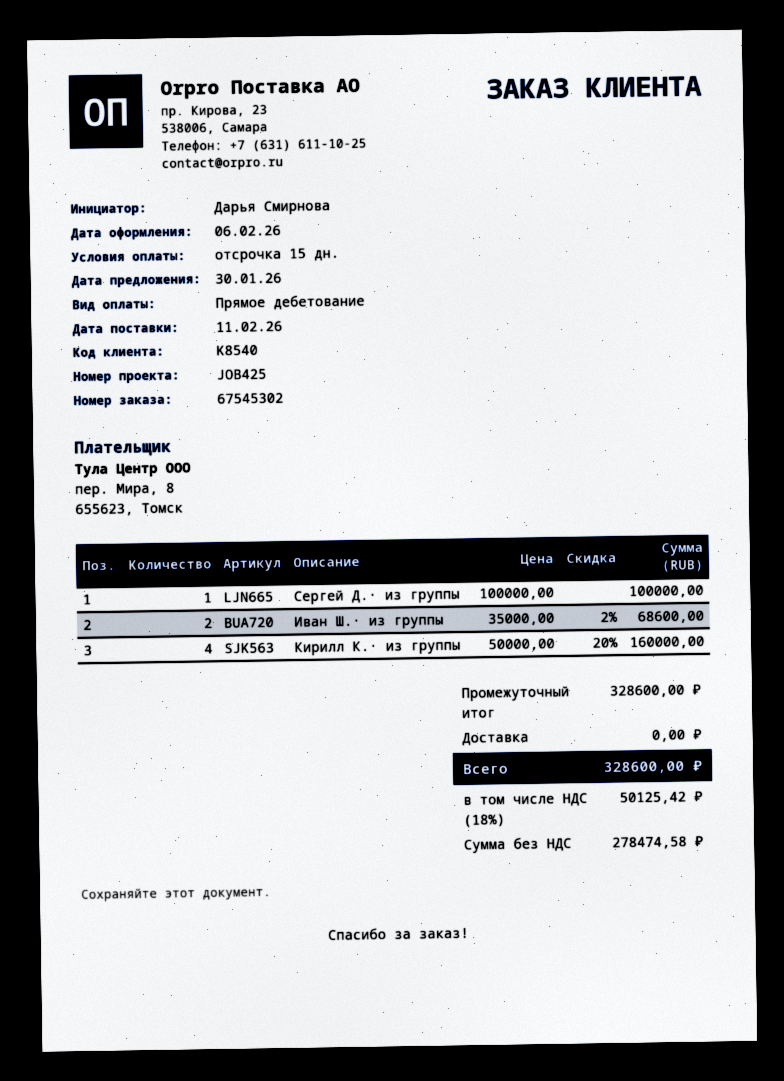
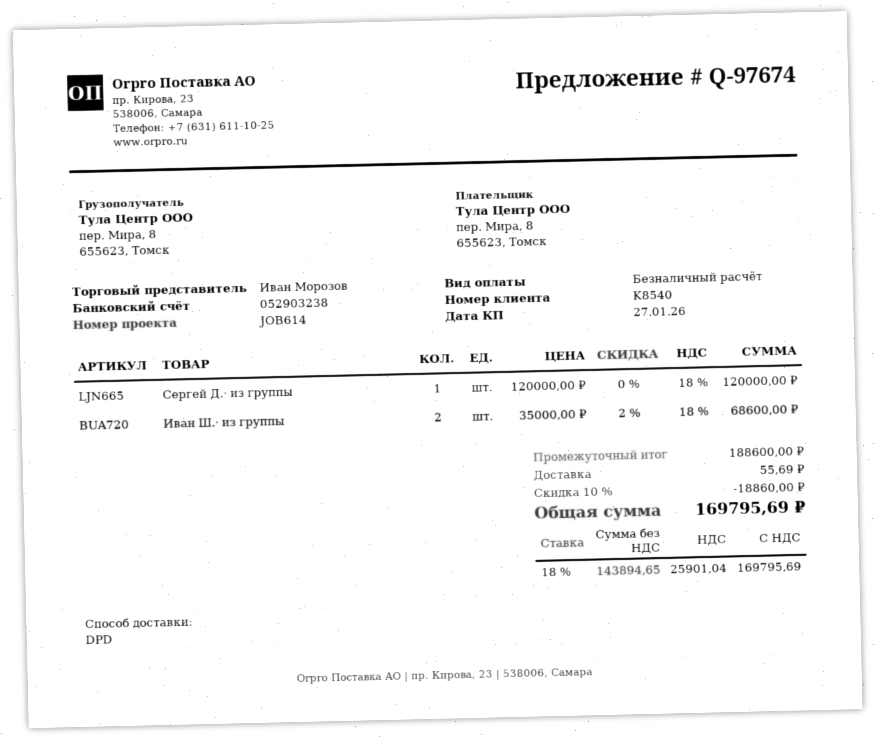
quote date: 2026-01-30 -> 2026-01-27
reference: JOB425 -> JOB614
payment method: direct debit -> bank transfer
Сергей Д.· из группы: 1 x 100000.00 = 100000.00 -> 1 x 120000.00 = 120000.00
Кирилл К.· из группы: 4 x 50000.00 - 20% = 160000.00 -> none
subtotal: 328600.00 -> 188600.00
discount: none -> 10% = 18860.00
shipping: 0.00 -> 55.69
net: 278474.58 -> 143894.65
tax: 18% = 50125.42 -> 18% = 25901.04
total: 328600.00 -> 169795.69

